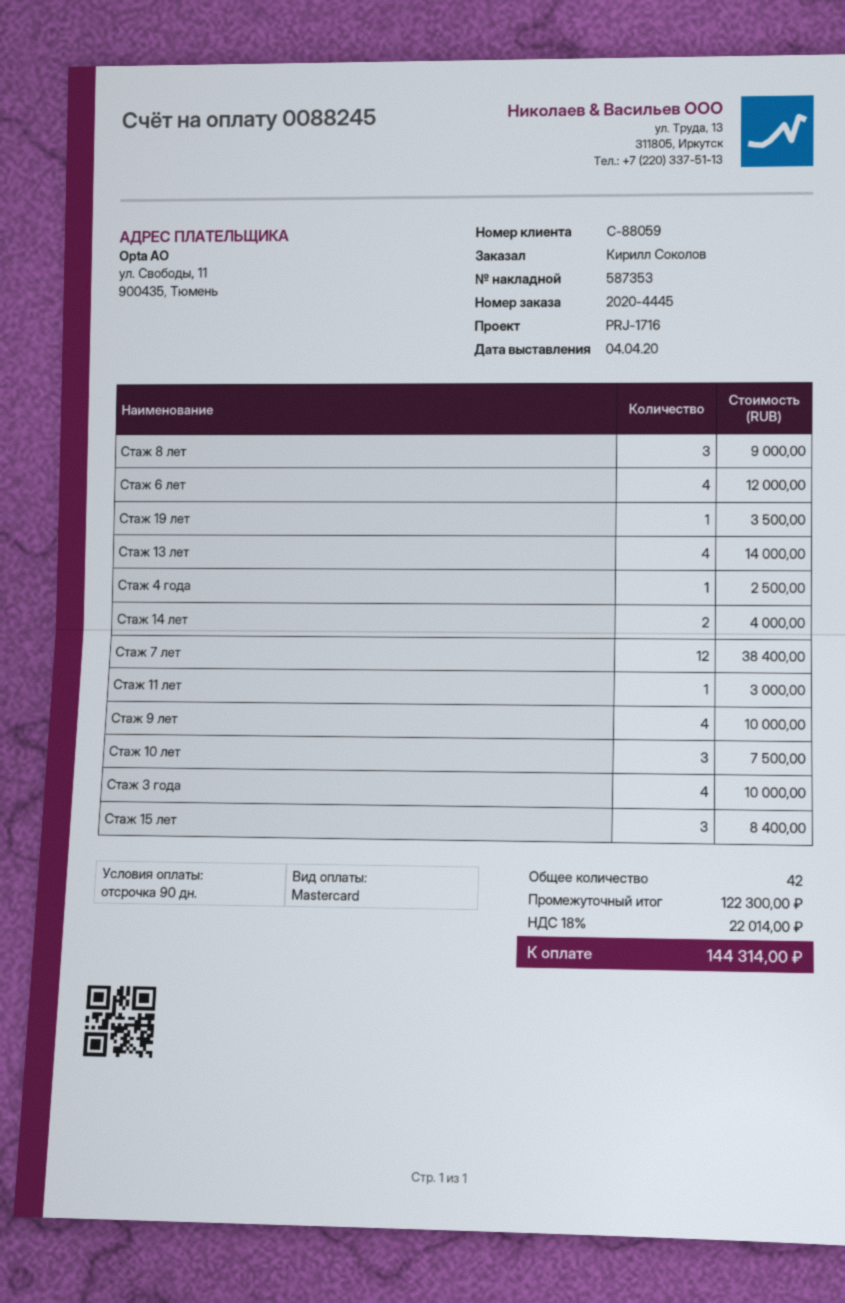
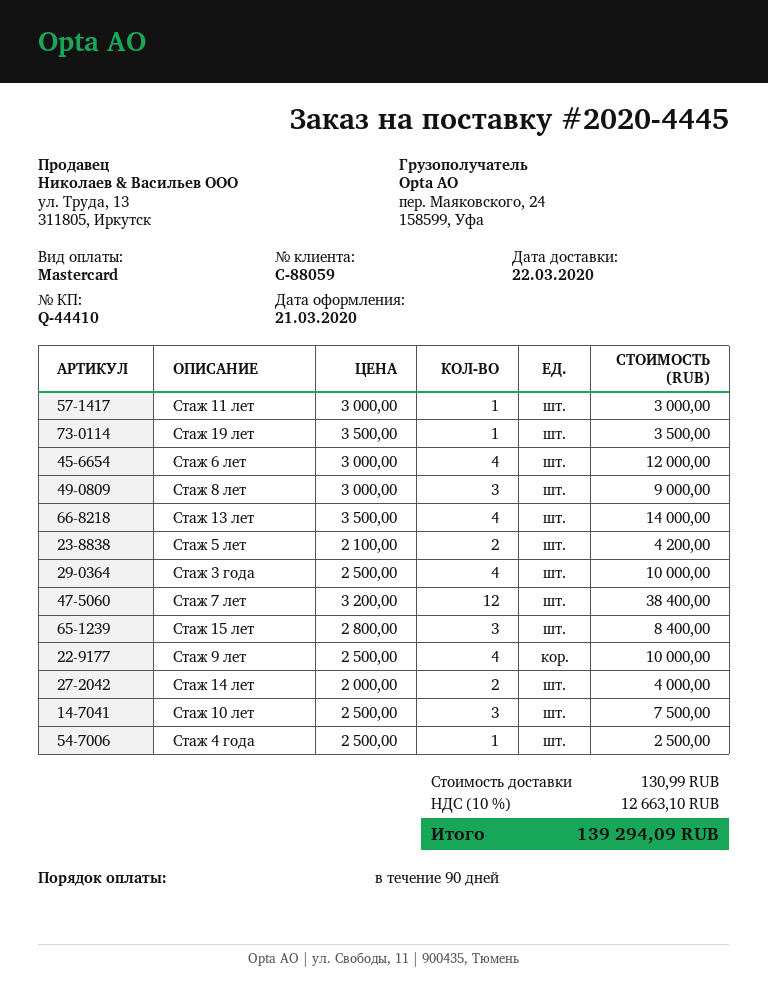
Стаж 5 лет: none -> 2 for 4200.00
shipping: none -> 130.99
tax: 18% = 22014.00 -> 10% = 12663.10
total: 144314.00 -> 139294.09

